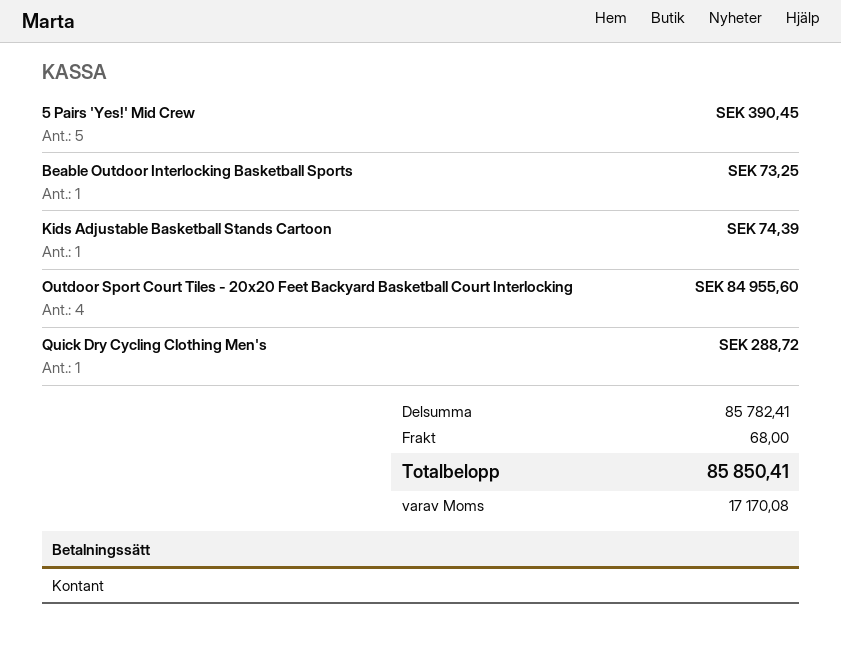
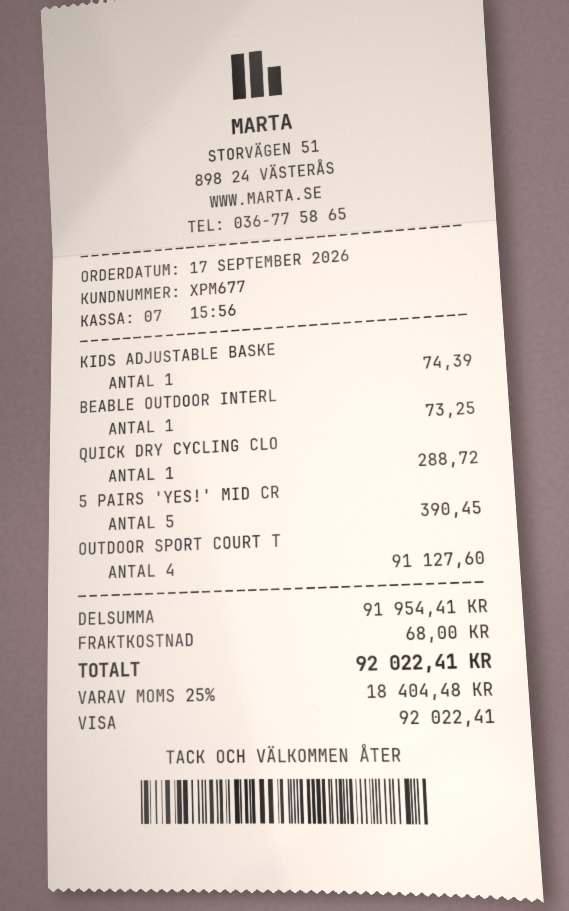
payment method: cash -> Visa
Outdoor Sport Court Tiles - 20x20 Feet Backyard Basketball Court Interlocking: 4 for 84955.60 -> 4 for 91127.60
subtotal: 85782.41 -> 91954.41
tax: 17170.08 -> 18404.48
total: 85850.41 -> 92022.41

